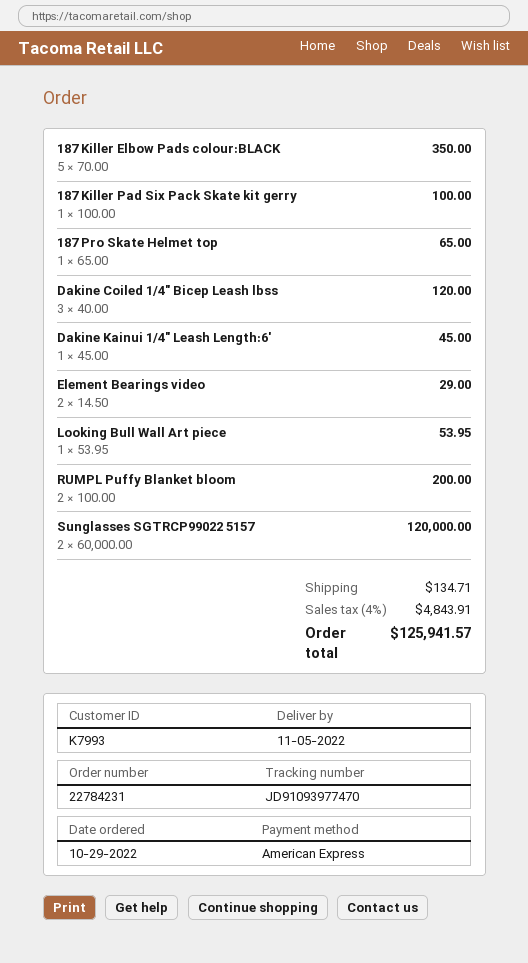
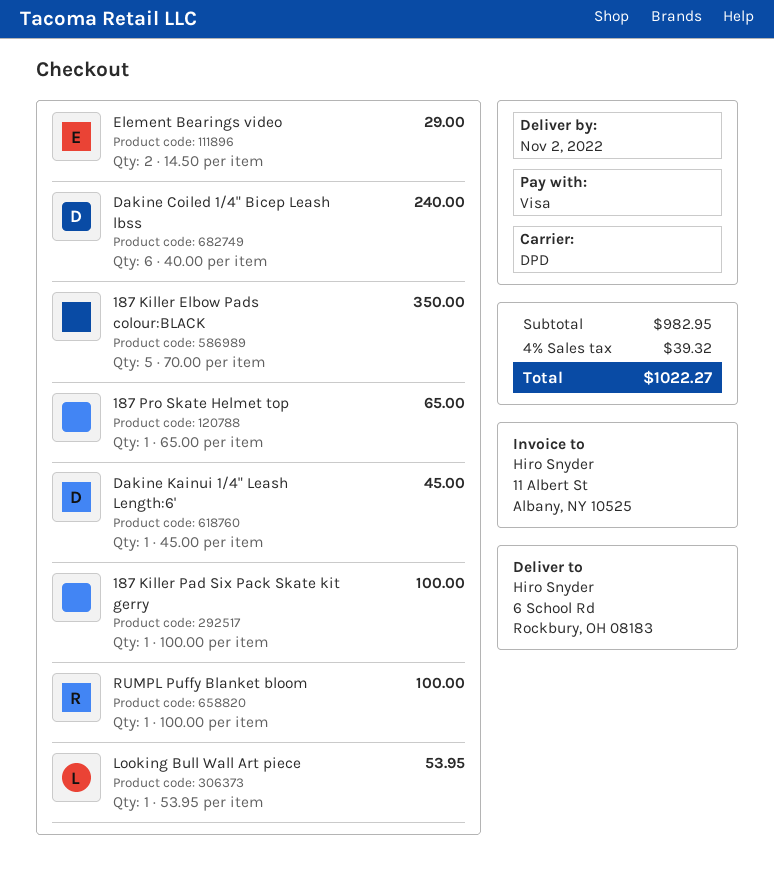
delivery date: 2022-11-05 -> 2022-11-02
payment method: American Express -> Visa
Dakine Coiled 1/4" Bicep Leash lbss: 3 x 40.00 = 120.00 -> 6 x 40.00 = 240.00
RUMPL Puffy Blanket bloom: 2 x 100.00 = 200.00 -> 1 x 100.00 = 100.00
Sunglasses SGTRCP99022 5157: 2 x 60000.00 = 120000.00 -> none
shipping: 134.71 -> none
tax: 4% = 4843.91 -> 4% = 39.32
total: 125941.57 -> 1022.27

